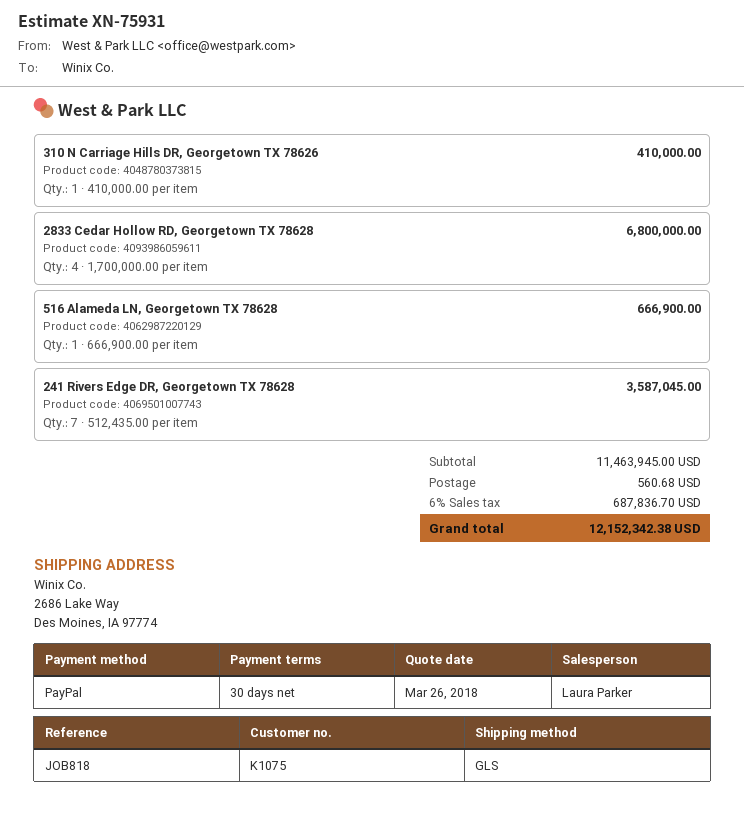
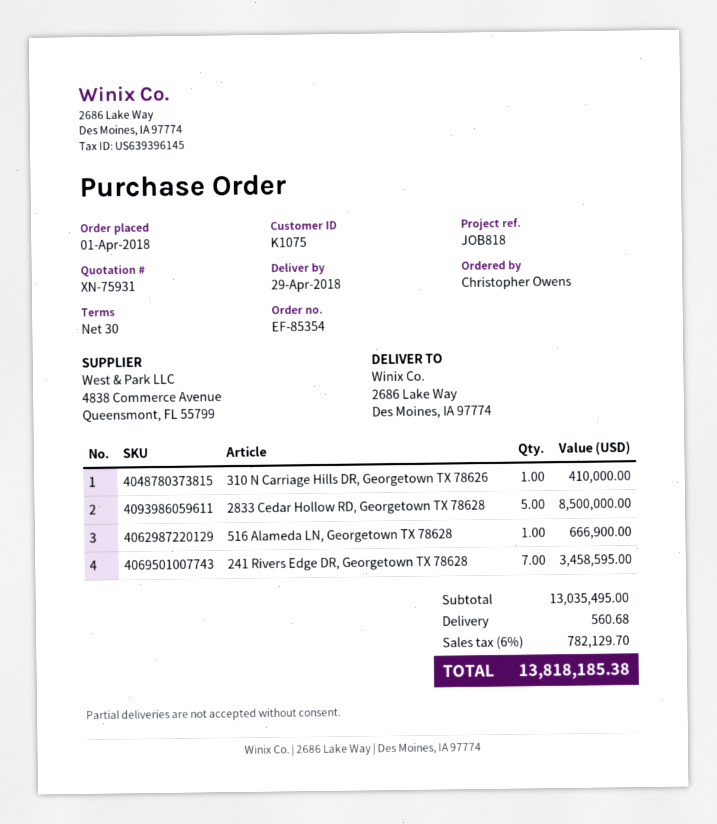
2833 Cedar Hollow RD, Georgetown TX 78628: 4 for 6800000.00 -> 5 for 8500000.00
241 Rivers Edge DR, Georgetown TX 78628: 7 for 3587045.00 -> 7 for 3458595.00
subtotal: 11463945.00 -> 13035495.00
tax: 6% = 687836.70 -> 6% = 782129.70
total: 12152342.38 -> 13818185.38

